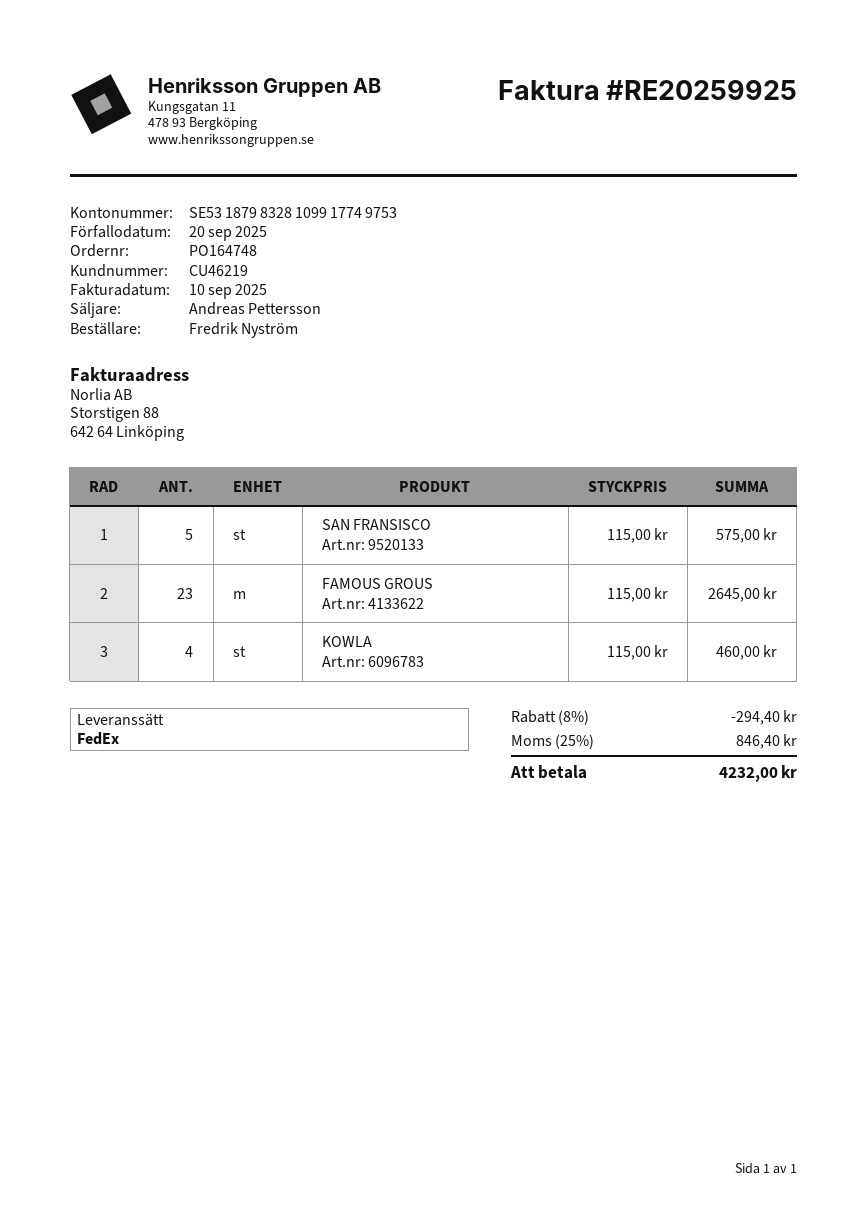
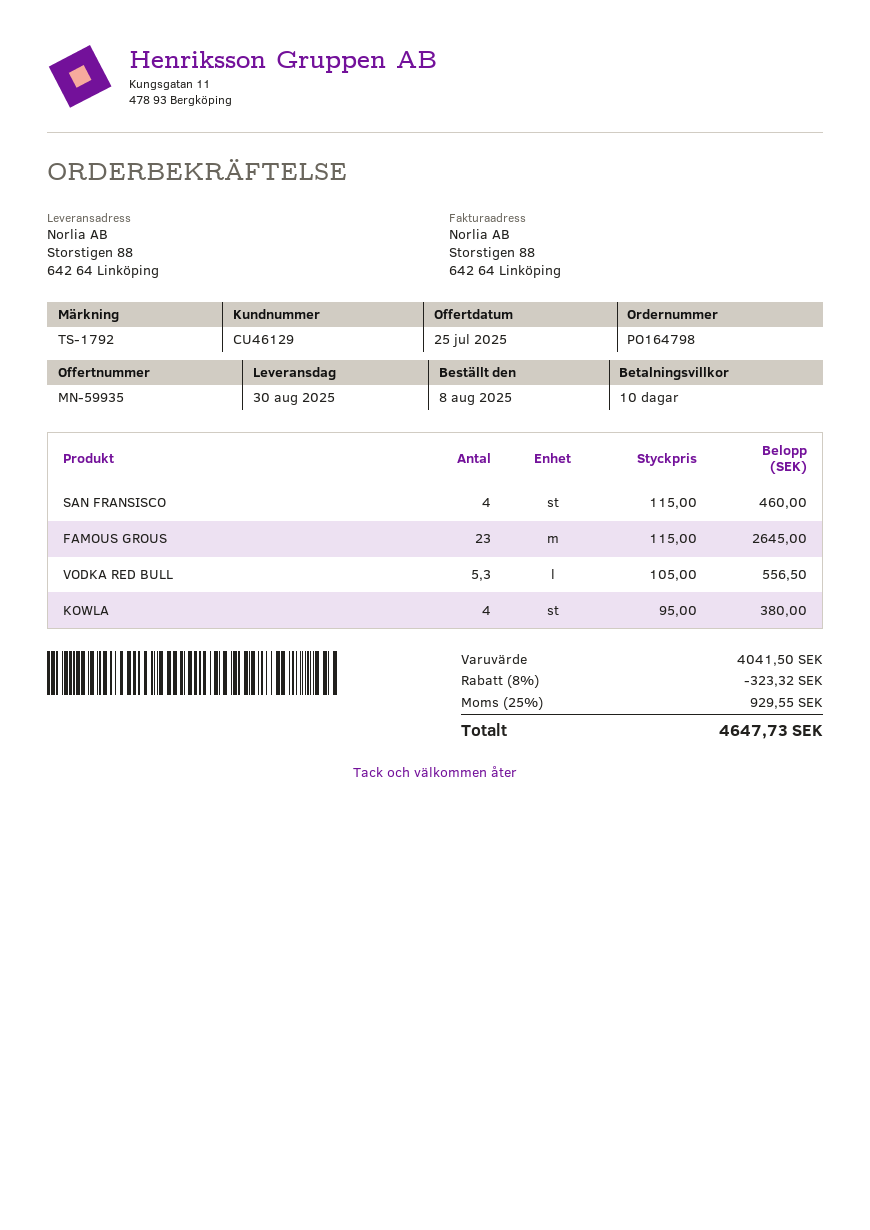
order number: PO164748 -> PO164798
customer number: CU46219 -> CU46129
SAN FRANSISCO: 5 x 115.00 = 575.00 -> 4 x 115.00 = 460.00
KOWLA: 4 x 115.00 = 460.00 -> 4 x 95.00 = 380.00
VODKA RED BULL: none -> 5.3 x 105.00 = 556.50
discount: 8% = 294.40 -> 8% = 323.32
tax: 25% = 846.40 -> 25% = 929.55
total: 4232.00 -> 4647.73

